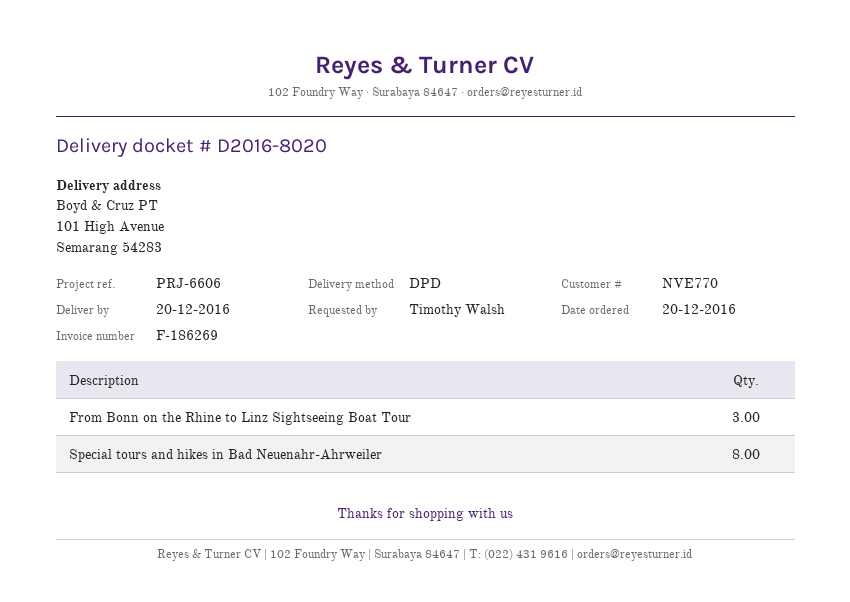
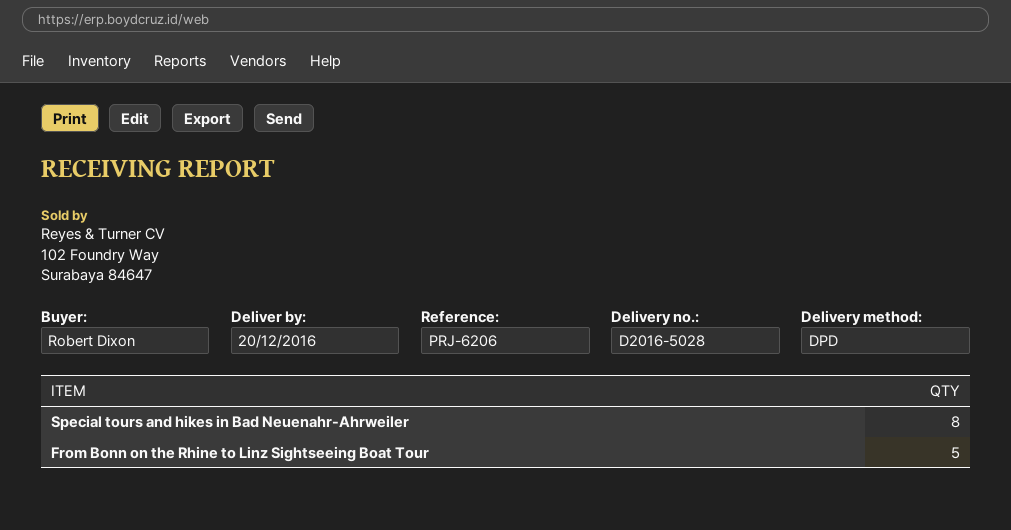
delivery note number: D2016-8020 -> D2016-5028
reference: PRJ-6606 -> PRJ-6206
ordered by: Timothy Walsh -> Robert Dixon
From Bonn on the Rhine to Linz Sightseeing Boat Tour: 3 -> 5

